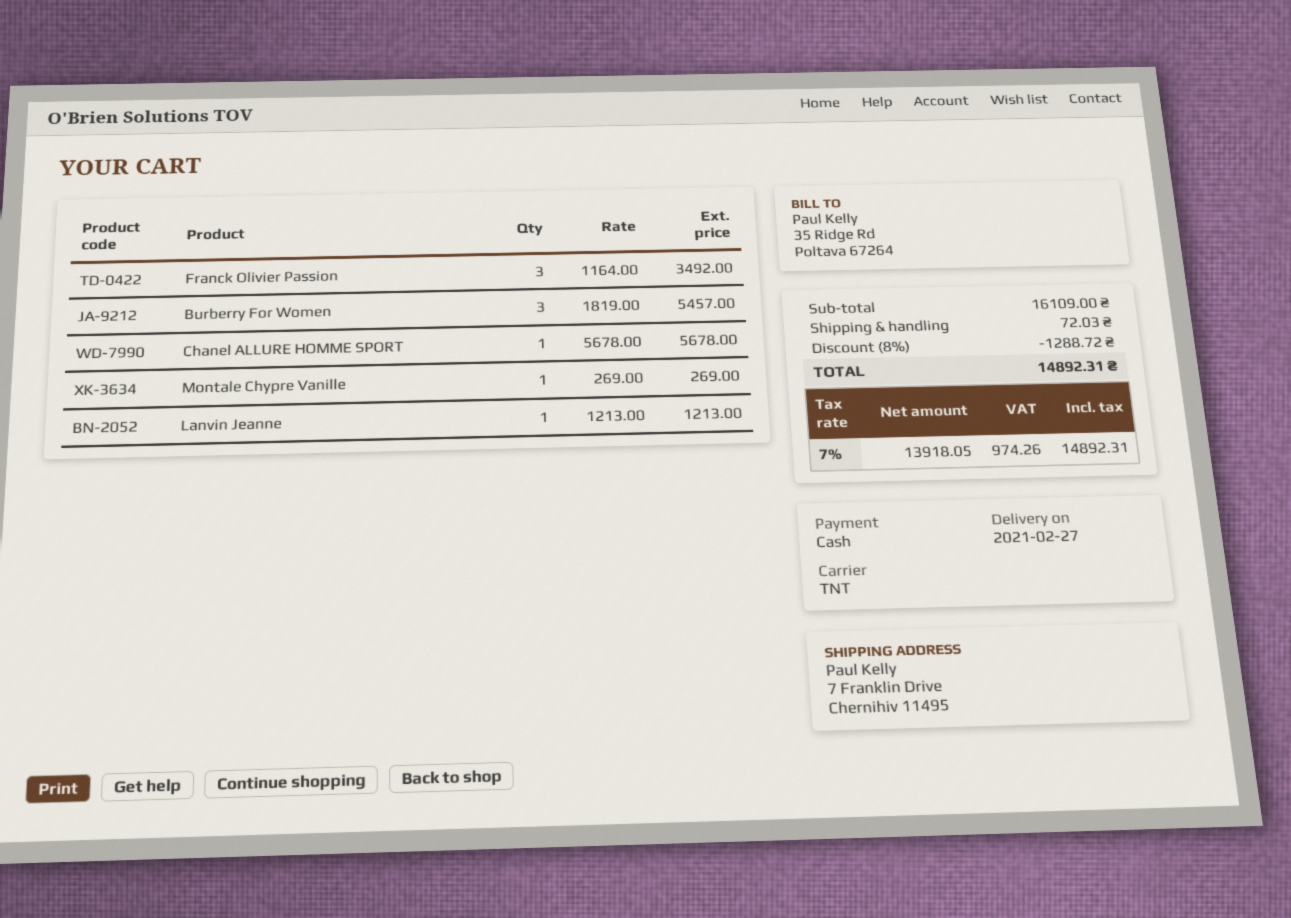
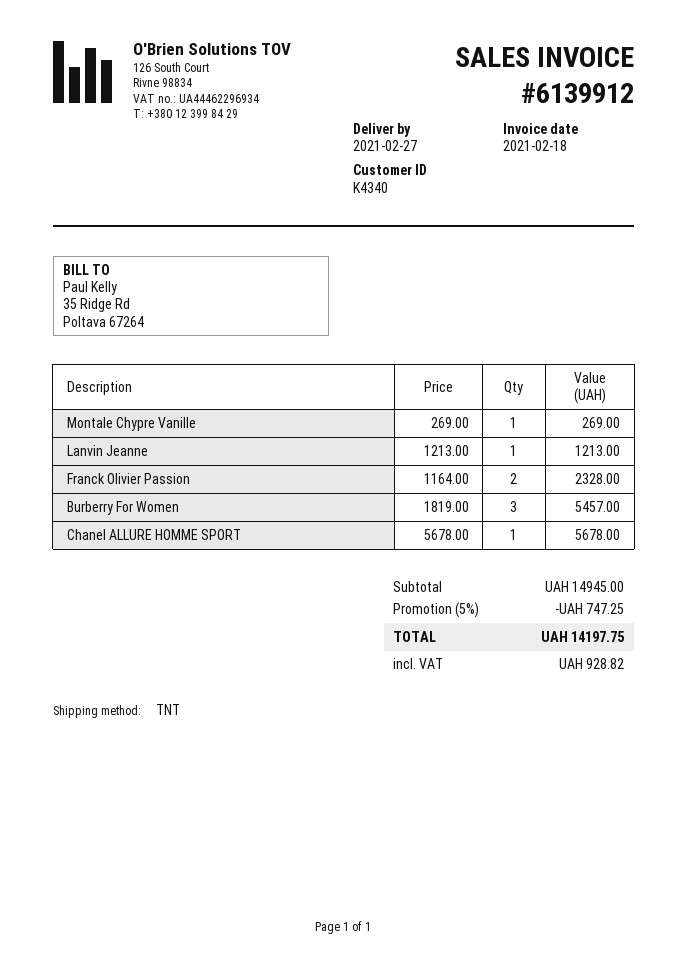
Franck Olivier Passion: 3 x 1164.00 = 3492.00 -> 2 x 1164.00 = 2328.00
subtotal: 16109.00 -> 14945.00
discount: 8% = 1288.72 -> 5% = 747.25
shipping: 72.03 -> none
tax: 974.26 -> 928.82
total: 14892.31 -> 14197.75

